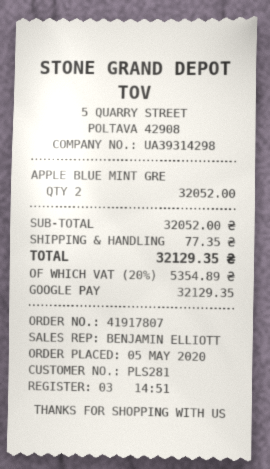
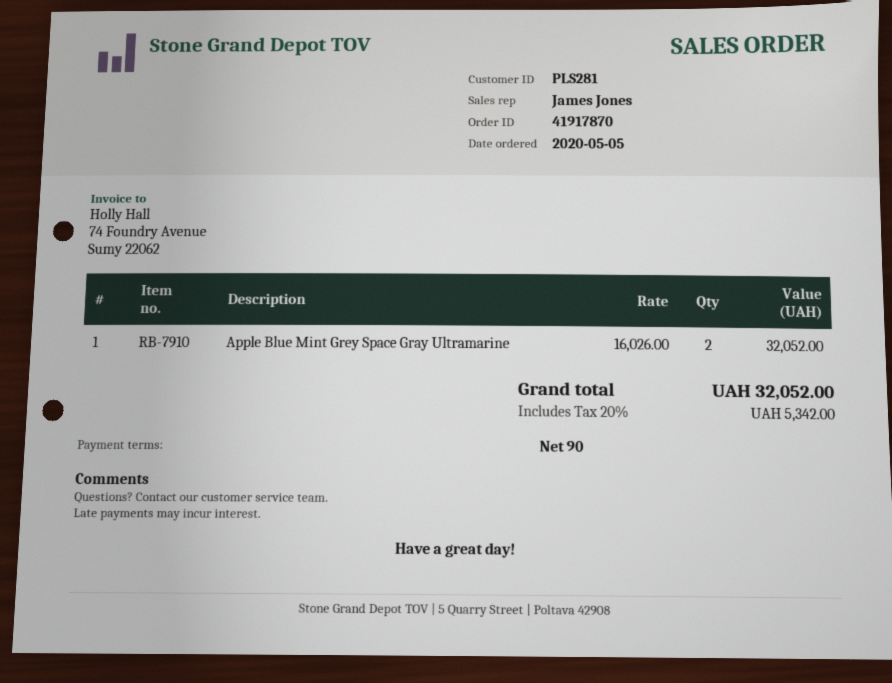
order number: 41917807 -> 41917870
sales rep: BENJAMIN ELLIOTT -> James Jones
shipping: 77.35 -> none
tax: 20% = 5354.89 -> 20% = 5342.00
total: 32129.35 -> 32052.00

